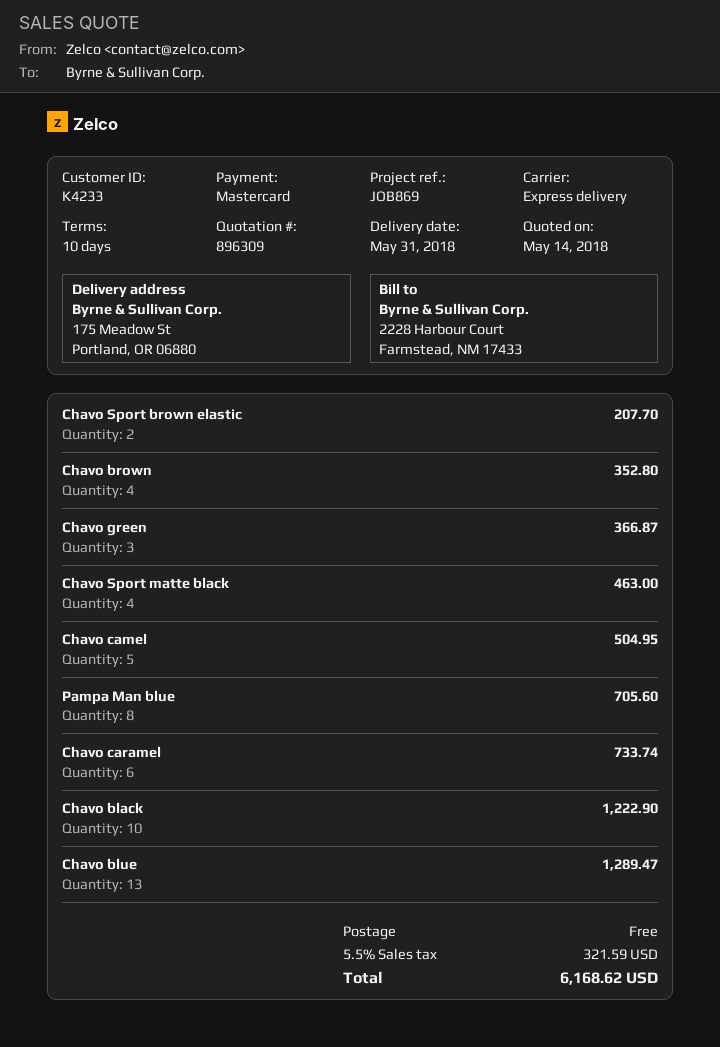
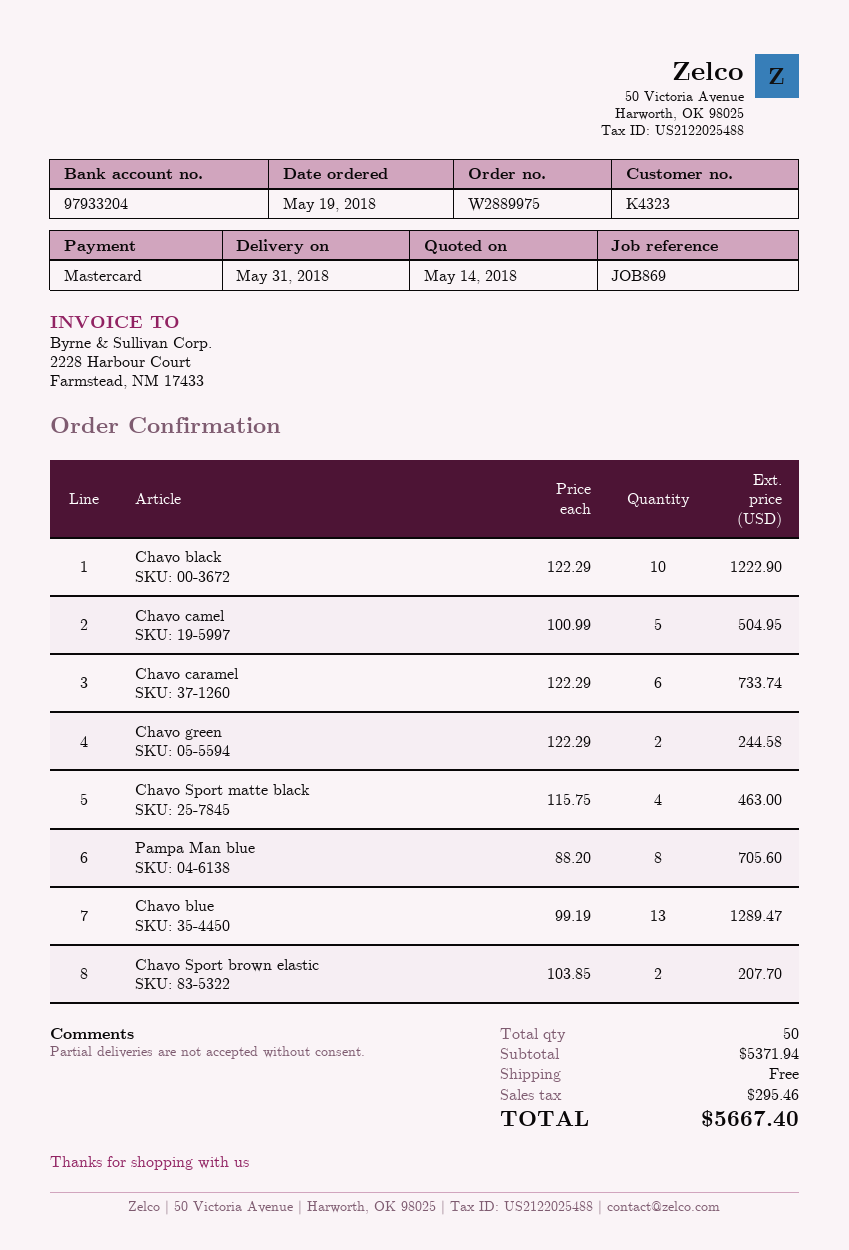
customer number: K4233 -> K4323
Chavo brown: 4 for 352.80 -> none
Chavo green: 3 for 366.87 -> 2 for 244.58
tax: 321.59 -> 295.46
total: 6168.62 -> 5667.40

